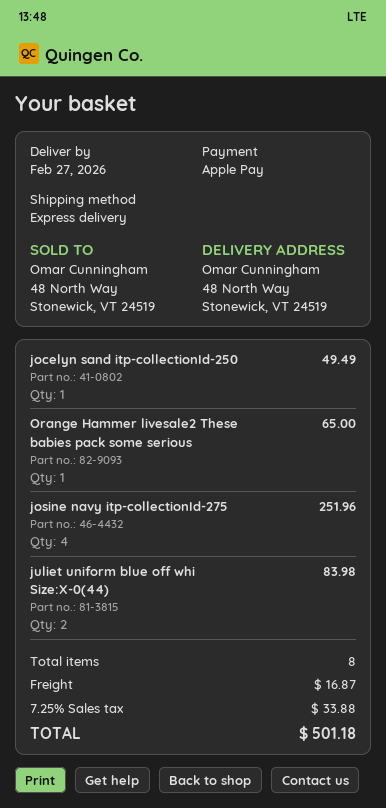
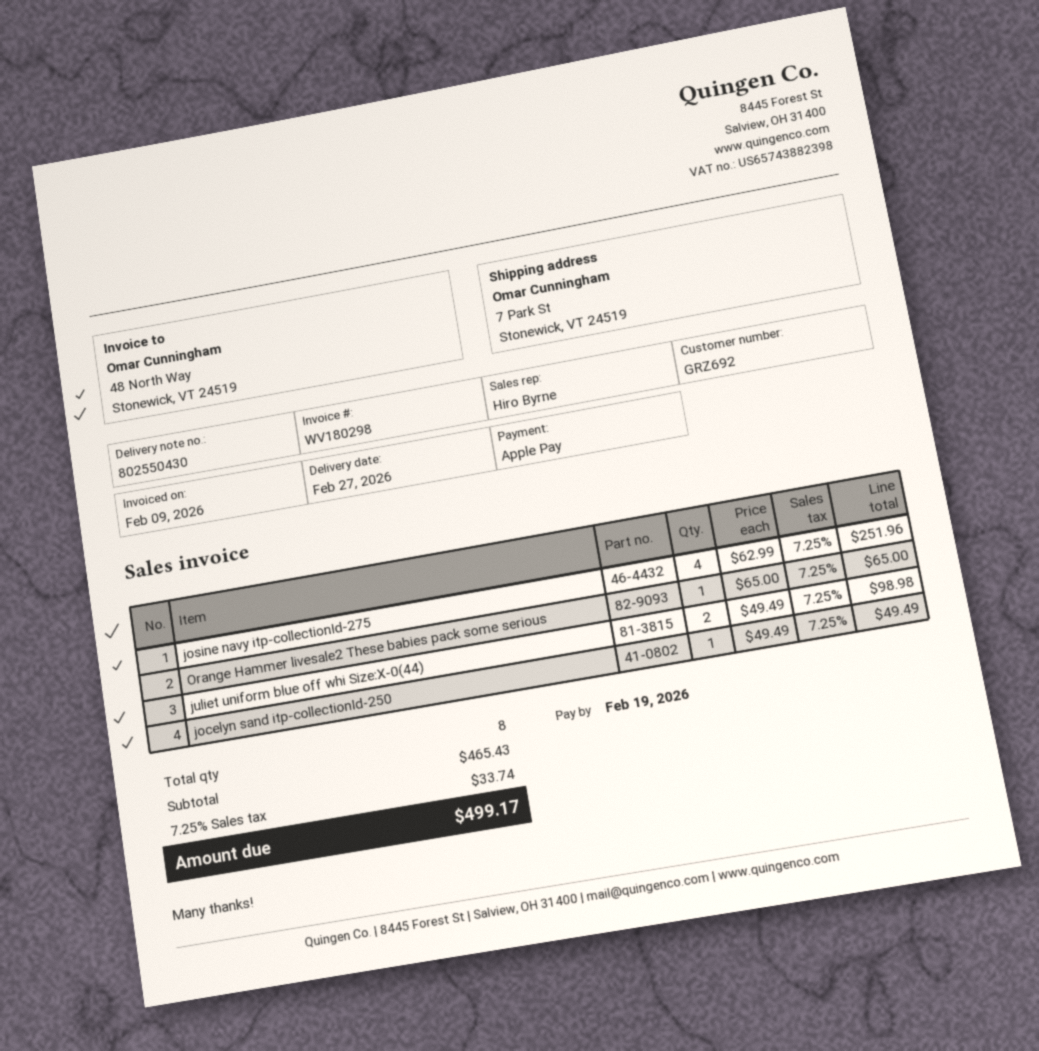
ship to: 48 North Way, Stonewick, VT 24519 -> 7 Park St, Stonewick, VT 24519
juliet uniform blue off whi Size:X-0(44): 2 for 83.98 -> 2 for 98.98
shipping: 16.87 -> none
tax: 7.25% = 33.88 -> 7.25% = 33.74
total: 501.18 -> 499.17

